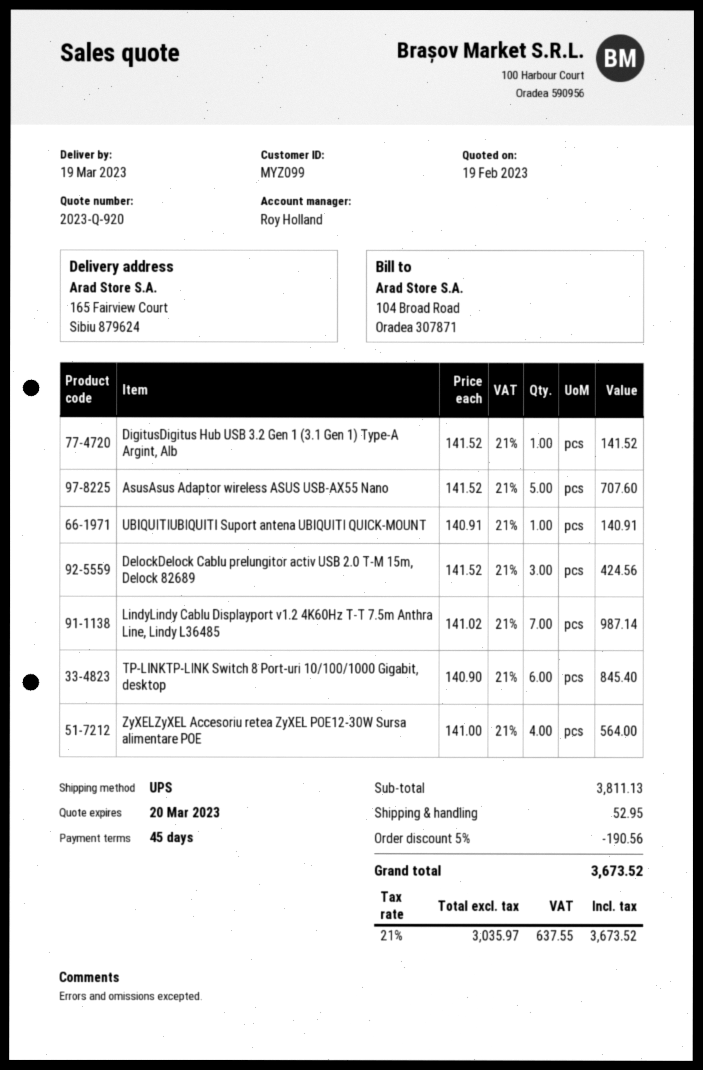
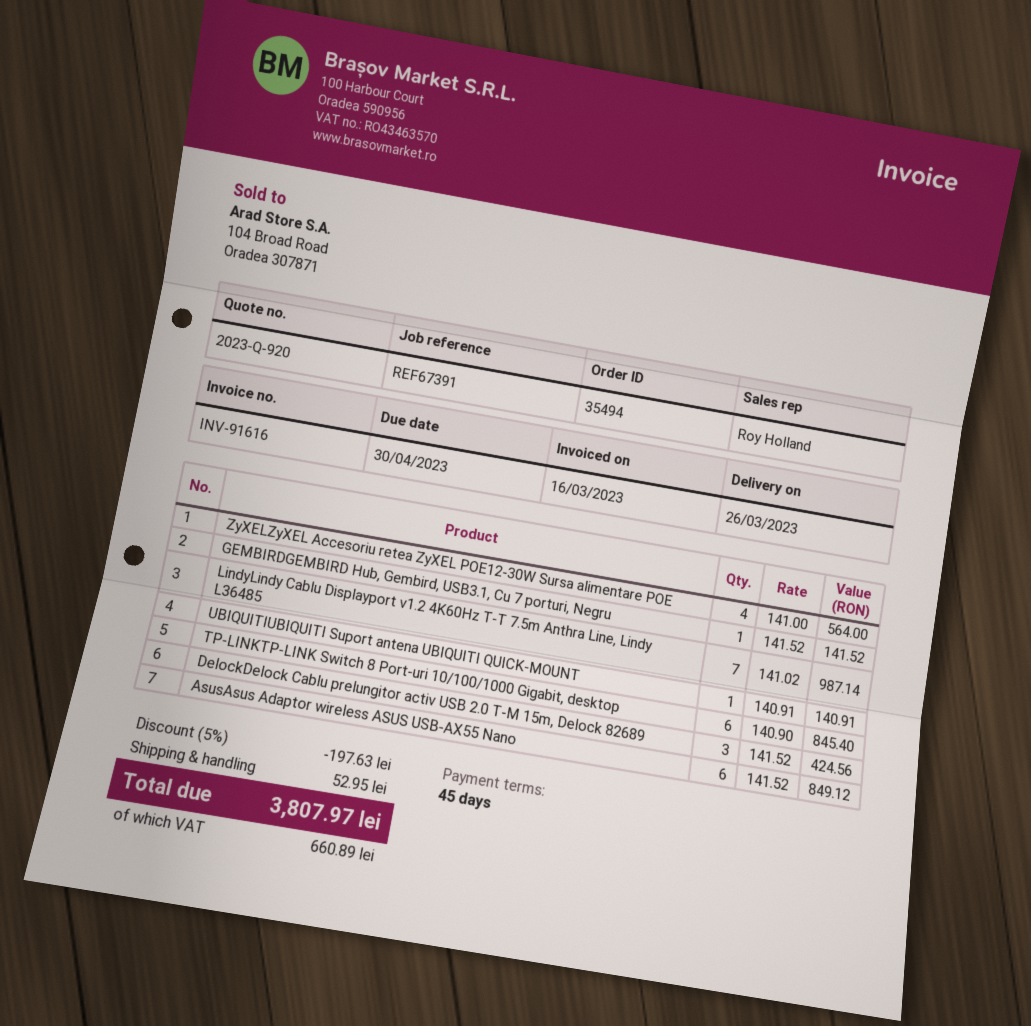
delivery date: 2023-03-19 -> 2023-03-26
DigitusDigitus Hub USB 3.2 Gen 1 (3.1 Gen 1) Type-A Argint, Alb: 1 x 141.52 = 141.52 -> none
AsusAsus Adaptor wireless ASUS USB-AX55 Nano: 5 x 141.52 = 707.60 -> 6 x 141.52 = 849.12
GEMBIRDGEMBIRD Hub, Gembird, USB3.1, Cu 7 porturi, Negru: none -> 1 x 141.52 = 141.52
discount: 5% = 190.56 -> 5% = 197.63
tax: 637.55 -> 660.89
total: 3673.52 -> 3807.97

